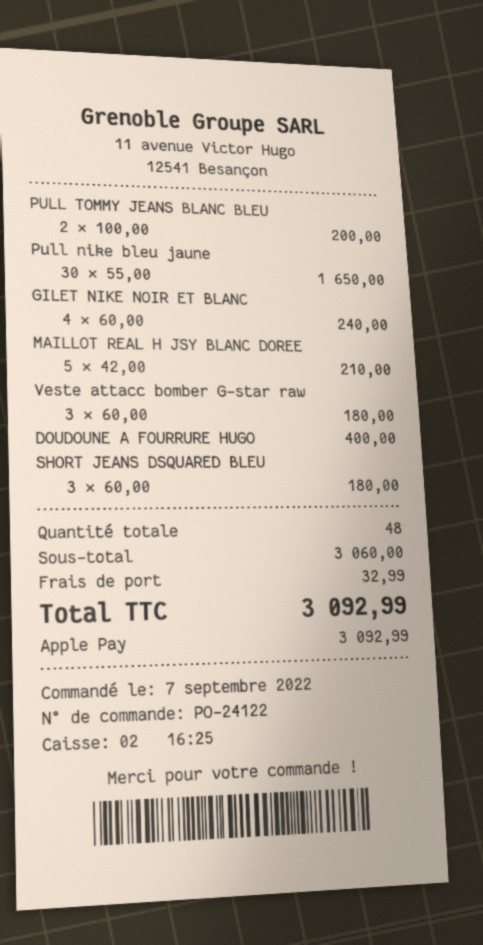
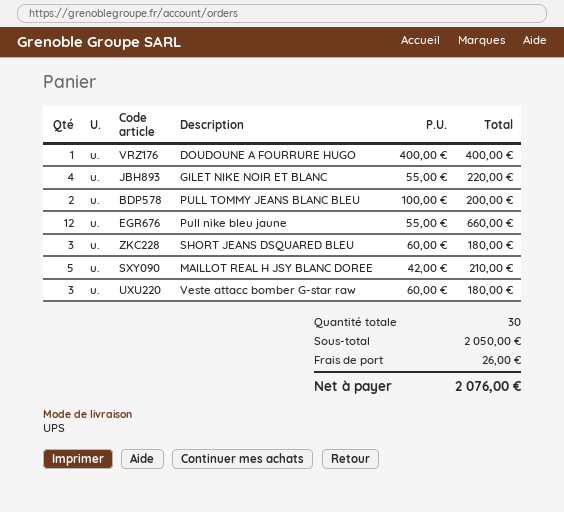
Pull nike bleu jaune: 30 x 55.00 = 1650.00 -> 12 x 55.00 = 660.00
GILET NIKE NOIR ET BLANC: 4 x 60.00 = 240.00 -> 4 x 55.00 = 220.00
total quantity: 48 -> 30
subtotal: 3060.00 -> 2050.00
shipping: 32.99 -> 26.00
total: 3092.99 -> 2076.00

